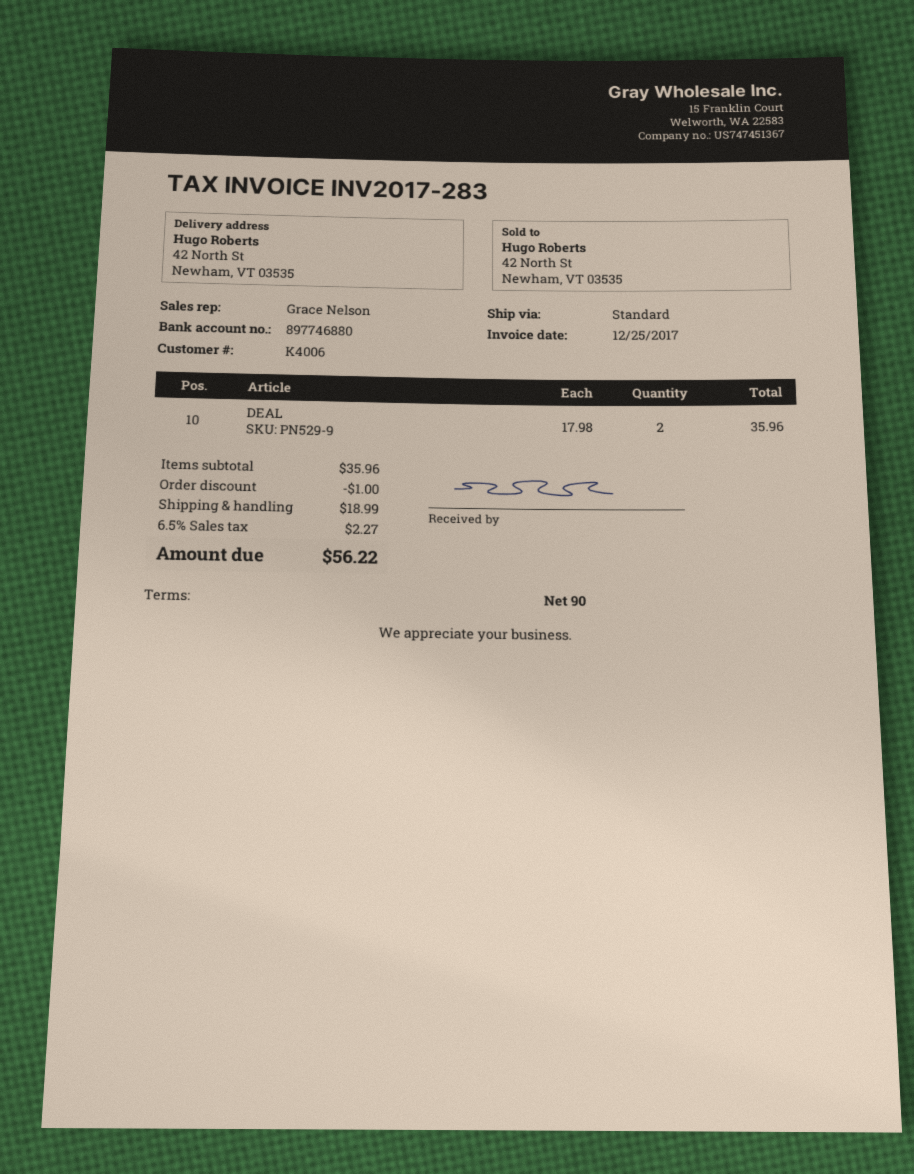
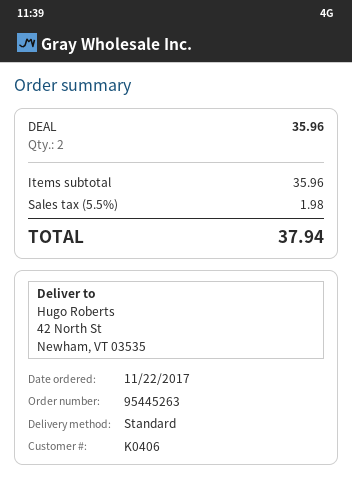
customer number: K4006 -> K0406
discount: 1.00 -> none
shipping: 18.99 -> none
tax: 6.5% = 2.27 -> 5.5% = 1.98
total: 56.22 -> 37.94

